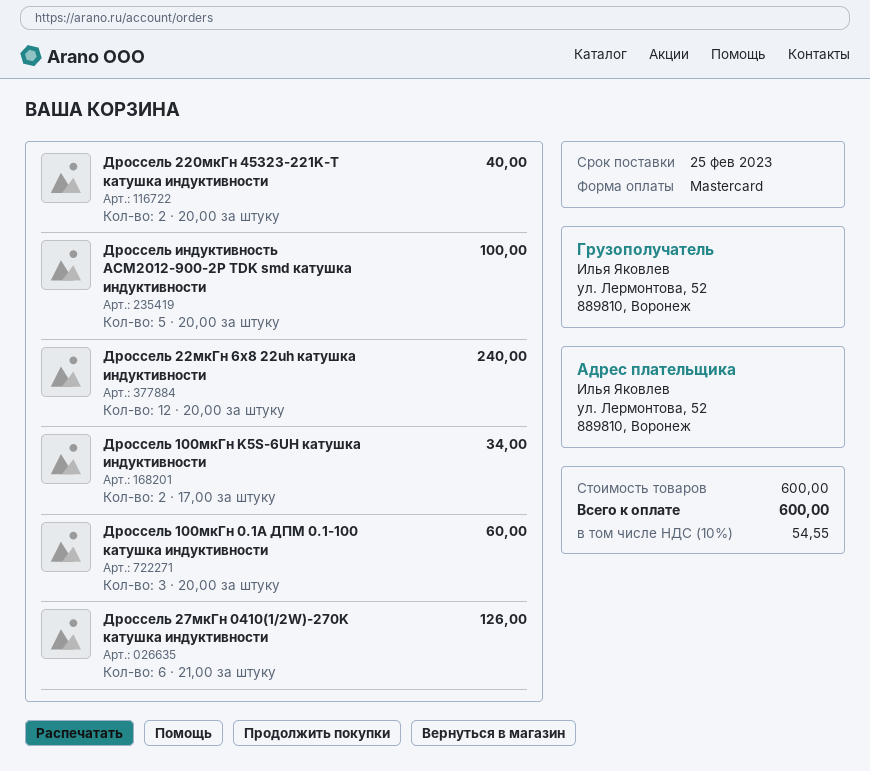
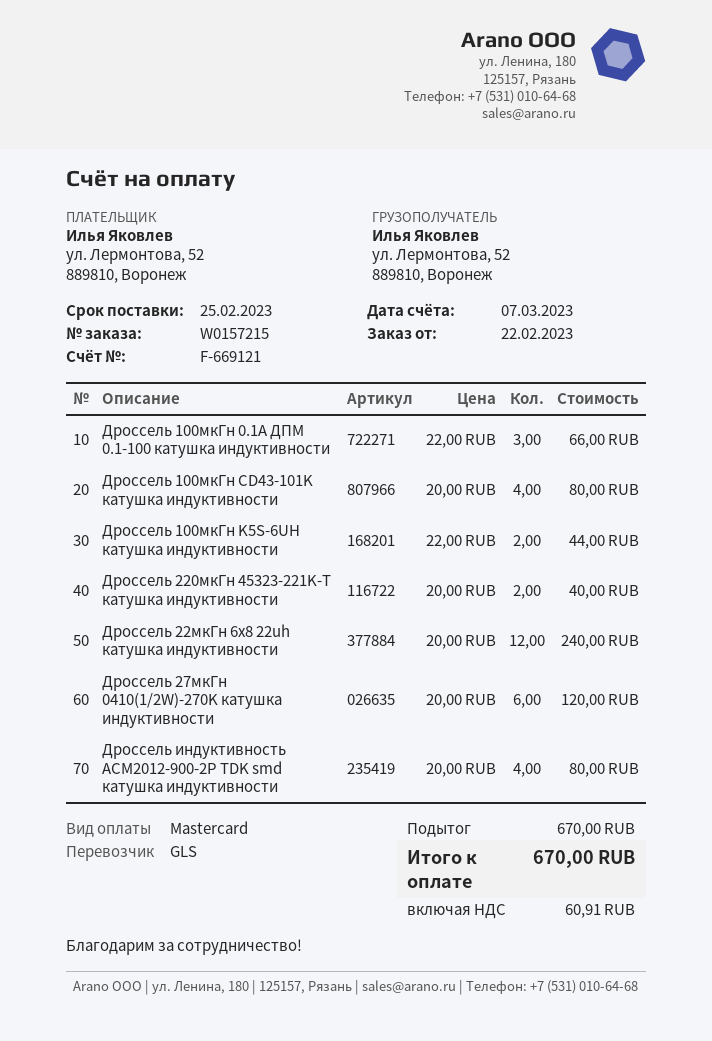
Дроссель индуктивность ACM2012-900-2P TDK smd катушка индуктивности: 5 x 20.00 = 100.00 -> 4 x 20.00 = 80.00
Дроссель 100мкГн K5S-6UH катушка индуктивности: 2 x 17.00 = 34.00 -> 2 x 22.00 = 44.00
Дроссель 100мкГн 0.1А ДПМ 0.1-100 катушка индуктивности: 3 x 20.00 = 60.00 -> 3 x 22.00 = 66.00
Дроссель 27мкГн 0410(1/2W)-270K катушка индуктивности: 6 x 21.00 = 126.00 -> 6 x 20.00 = 120.00
Дроссель 100мкГн CD43-101K катушка индуктивности: none -> 4 x 20.00 = 80.00
subtotal: 600.00 -> 670.00
tax: 54.55 -> 60.91
total: 600.00 -> 670.00

